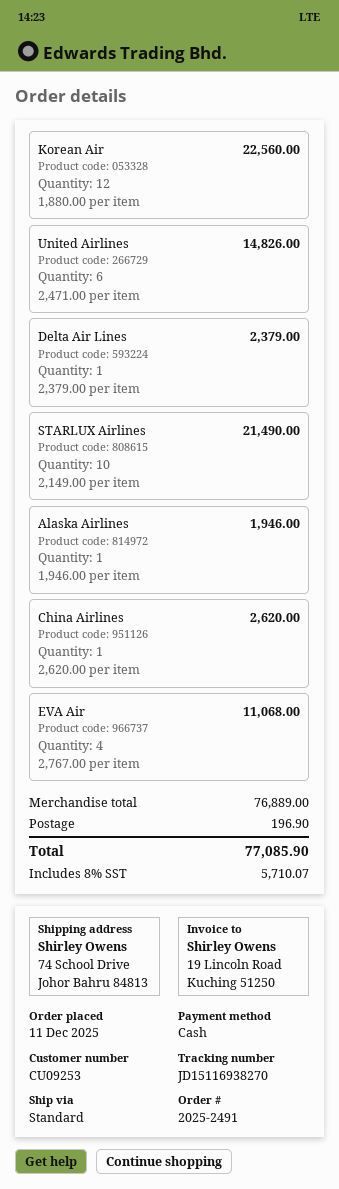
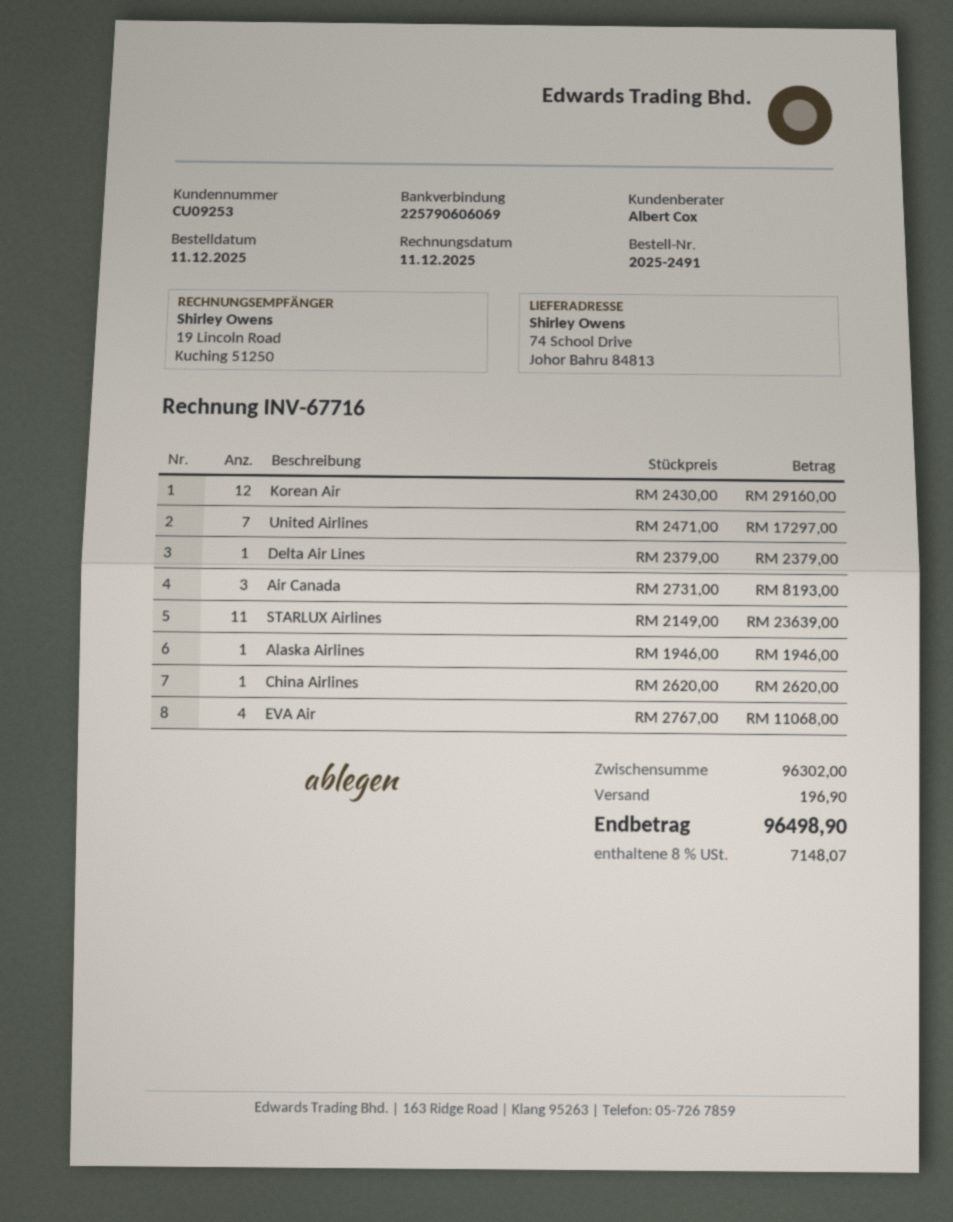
Korean Air: 12 x 1880.00 = 22560.00 -> 12 x 2430.00 = 29160.00
United Airlines: 6 x 2471.00 = 14826.00 -> 7 x 2471.00 = 17297.00
STARLUX Airlines: 10 x 2149.00 = 21490.00 -> 11 x 2149.00 = 23639.00
Air Canada: none -> 3 x 2731.00 = 8193.00
subtotal: 76889.00 -> 96302.00
tax: 8% = 5710.07 -> 8% = 7148.07
total: 77085.90 -> 96498.90

